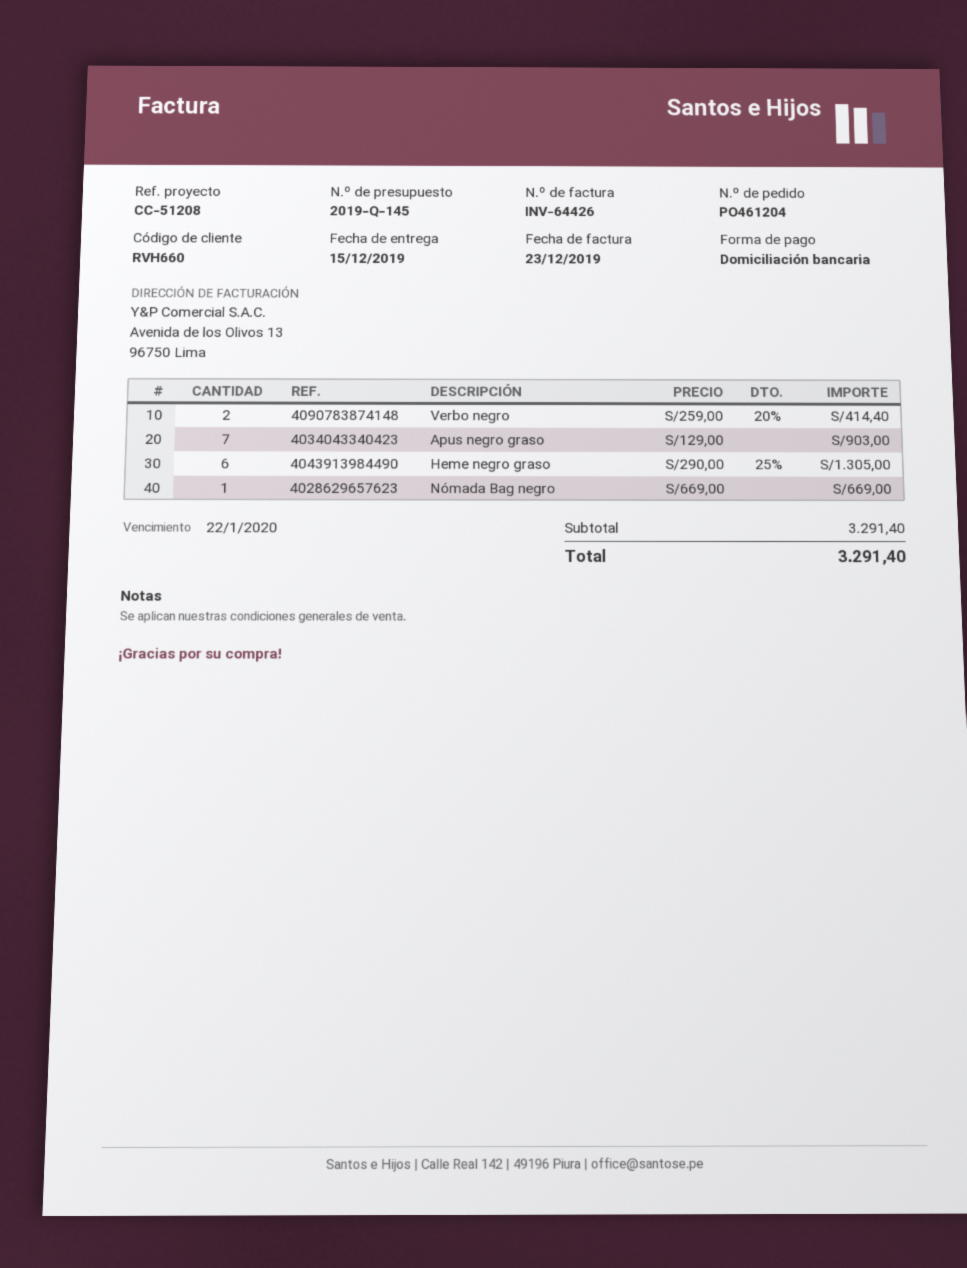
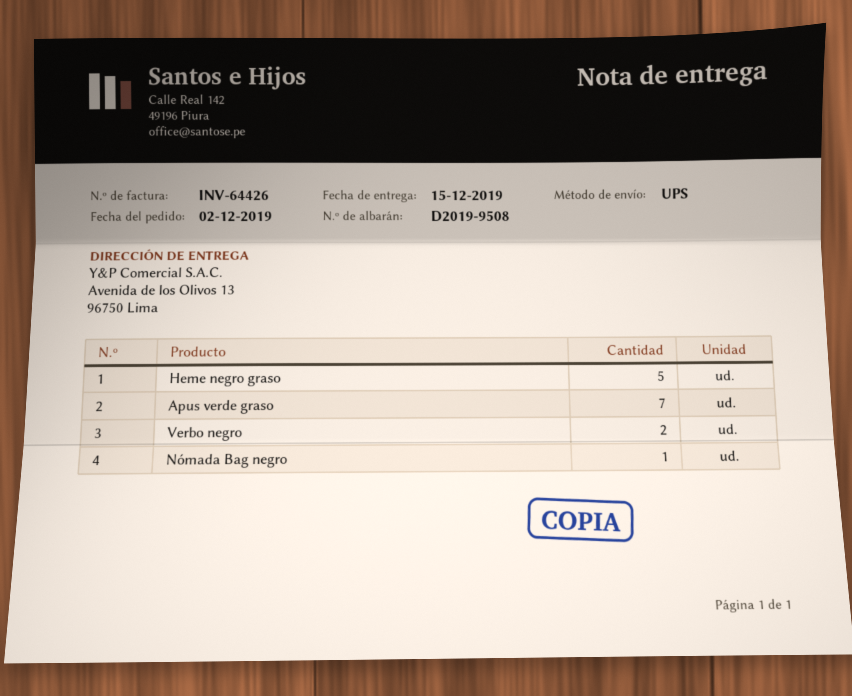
Apus negro graso: 7 -> none
Heme negro graso: 6 -> 5
Apus verde graso: none -> 7

